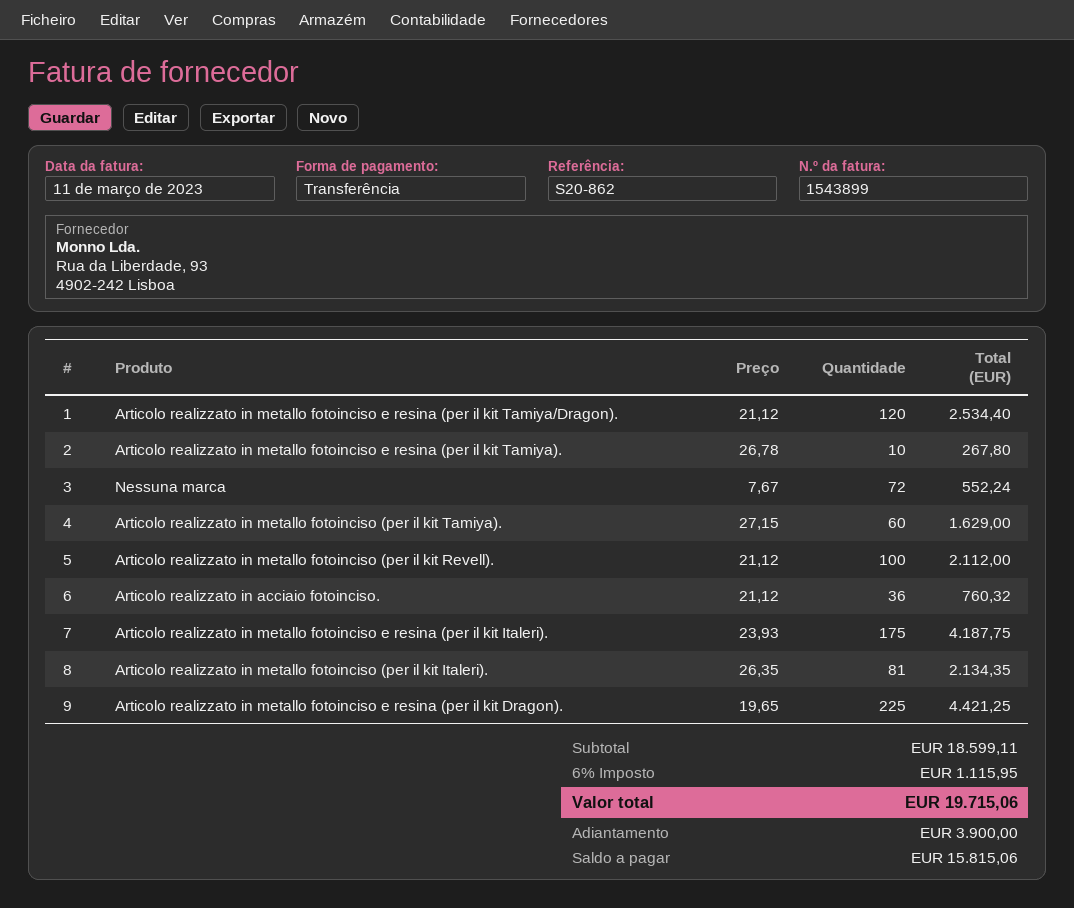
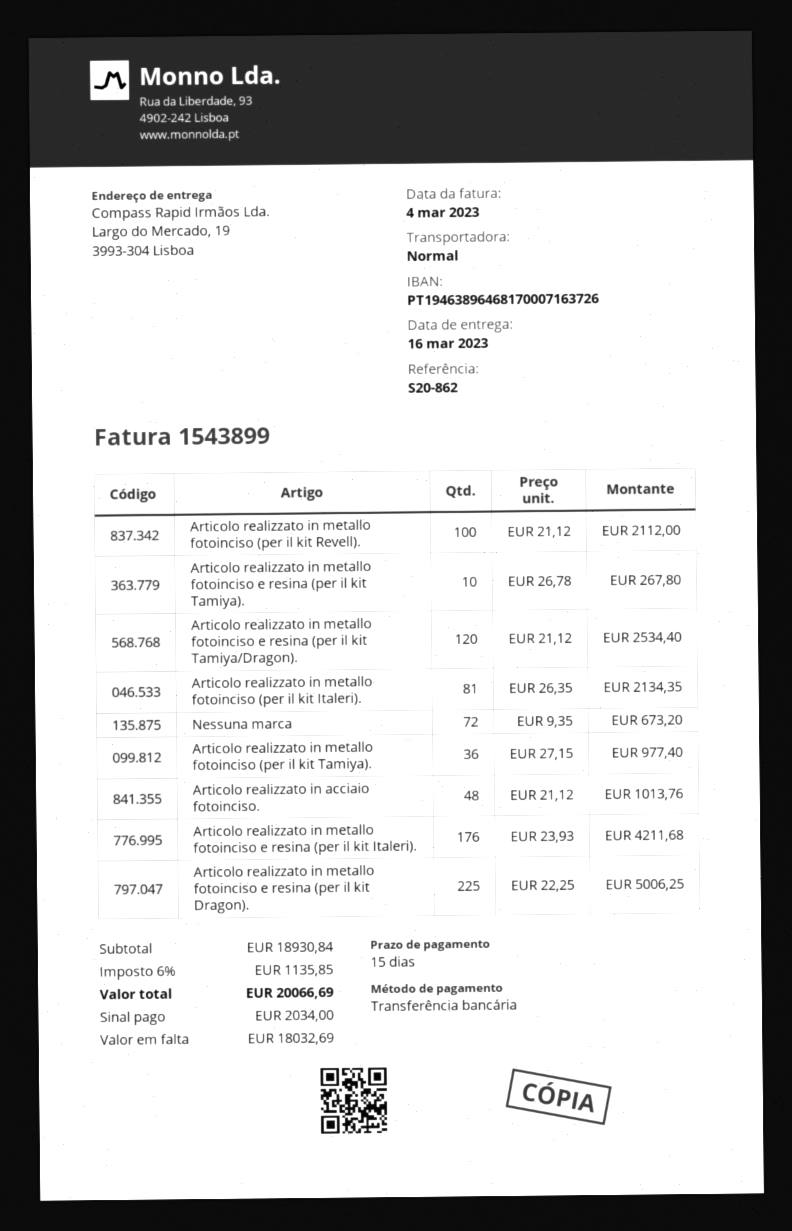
invoice date: 2023-03-11 -> 2023-03-04
Nessuna marca: 72 x 7.67 = 552.24 -> 72 x 9.35 = 673.20
Articolo realizzato in metallo fotoinciso (per il kit Tamiya).: 60 x 27.15 = 1629.00 -> 36 x 27.15 = 977.40
Articolo realizzato in acciaio fotoinciso.: 36 x 21.12 = 760.32 -> 48 x 21.12 = 1013.76
Articolo realizzato in metallo fotoinciso e resina (per il kit Italeri).: 175 x 23.93 = 4187.75 -> 176 x 23.93 = 4211.68
Articolo realizzato in metallo fotoinciso e resina (per il kit Dragon).: 225 x 19.65 = 4421.25 -> 225 x 22.25 = 5006.25
subtotal: 18599.11 -> 18930.84
tax: 6% = 1115.95 -> 6% = 1135.85
total: 19715.06 -> 20066.69
deposit: 3900.00 -> 2034.00
balance: 15815.06 -> 18032.69

